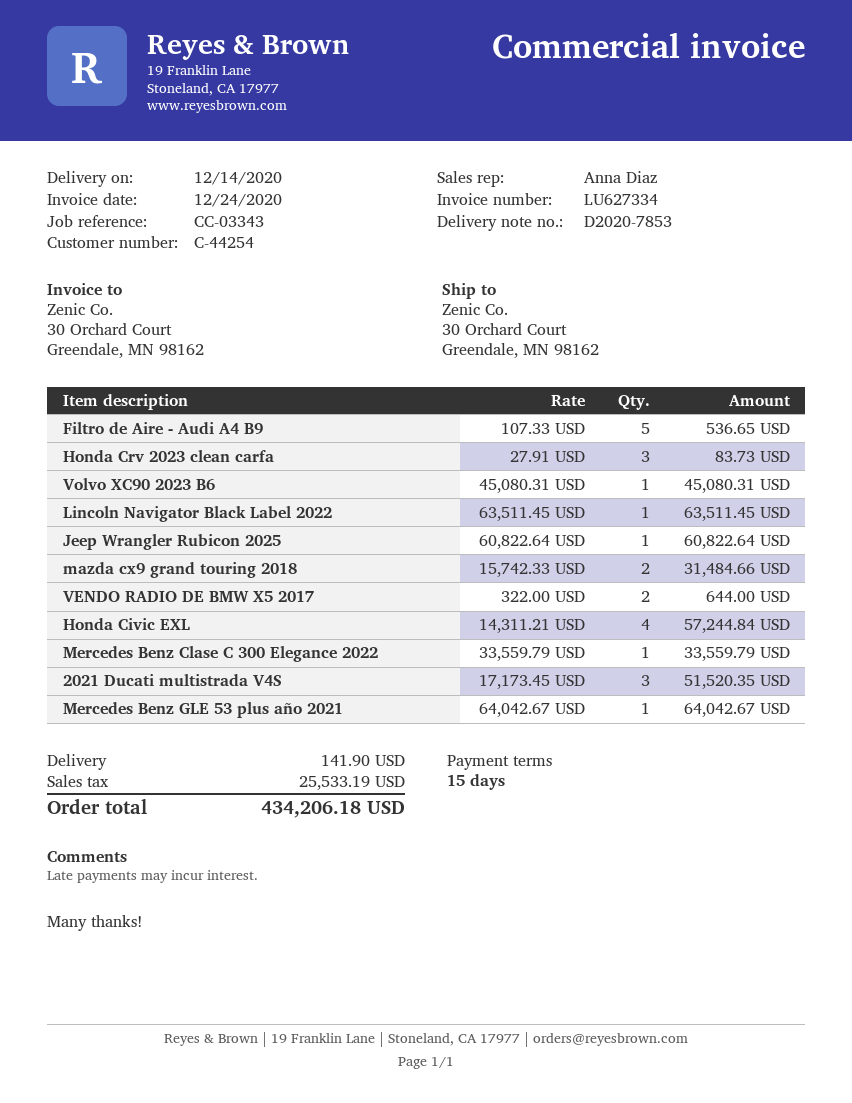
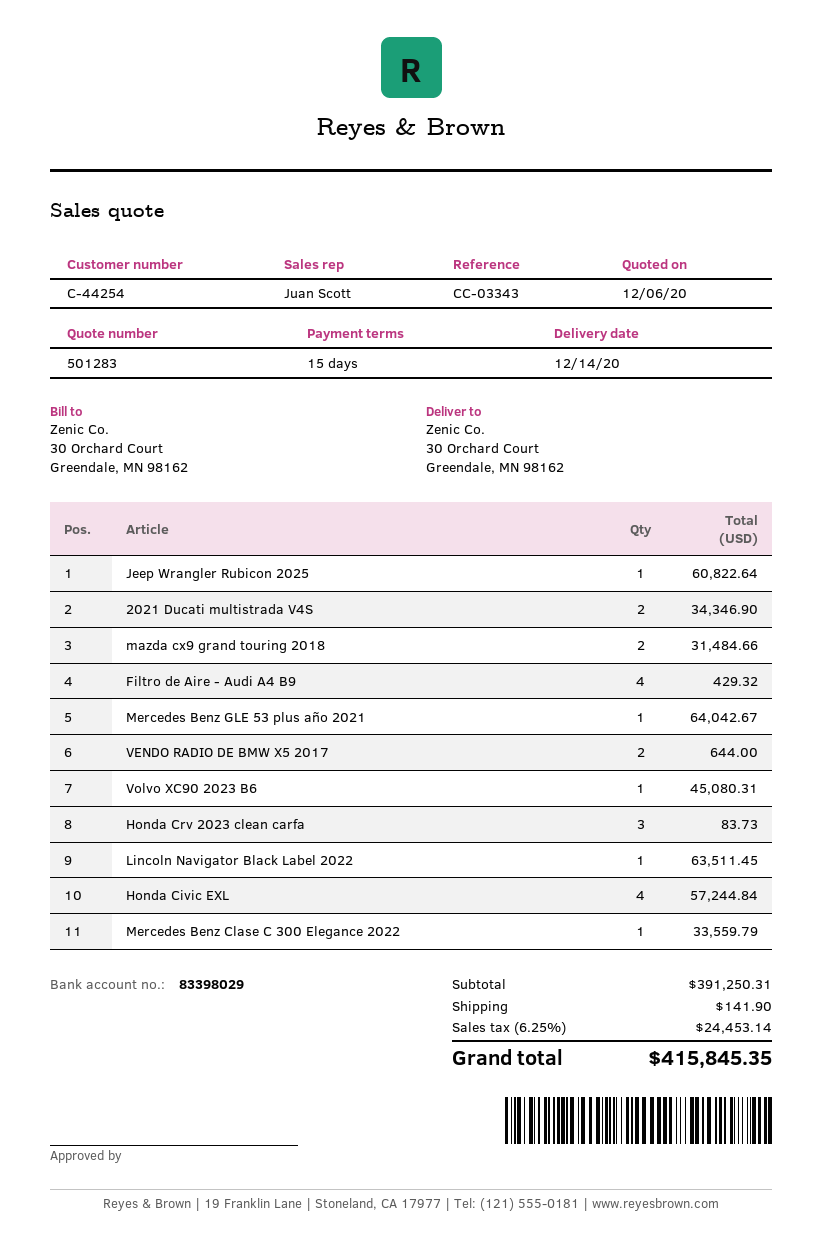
sales rep: Anna Diaz -> Juan Scott
Filtro de Aire - Audi A4 B9: 5 for 536.65 -> 4 for 429.32
2021 Ducati multistrada V4S: 3 for 51520.35 -> 2 for 34346.90
tax: 25533.19 -> 24453.14
total: 434206.18 -> 415845.35

